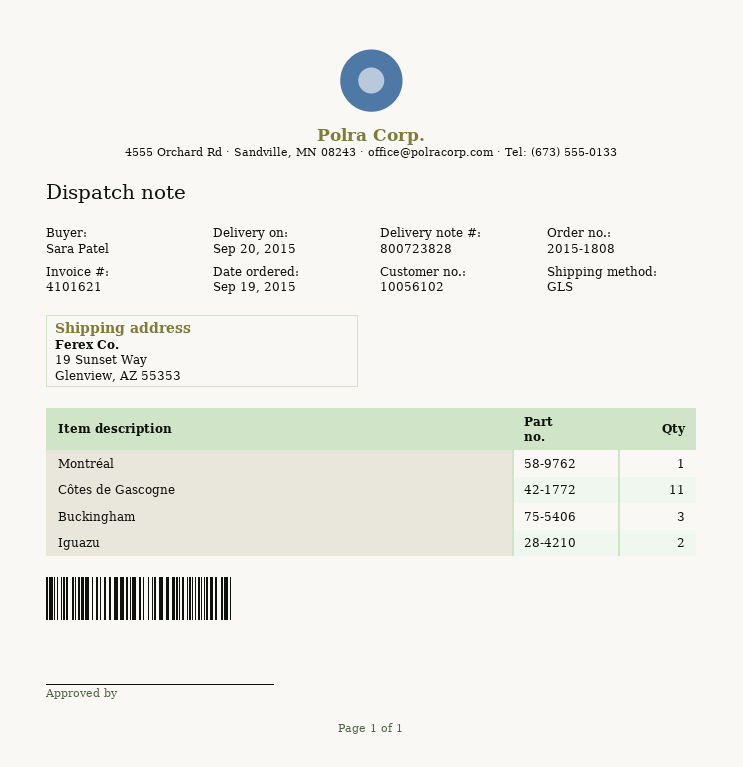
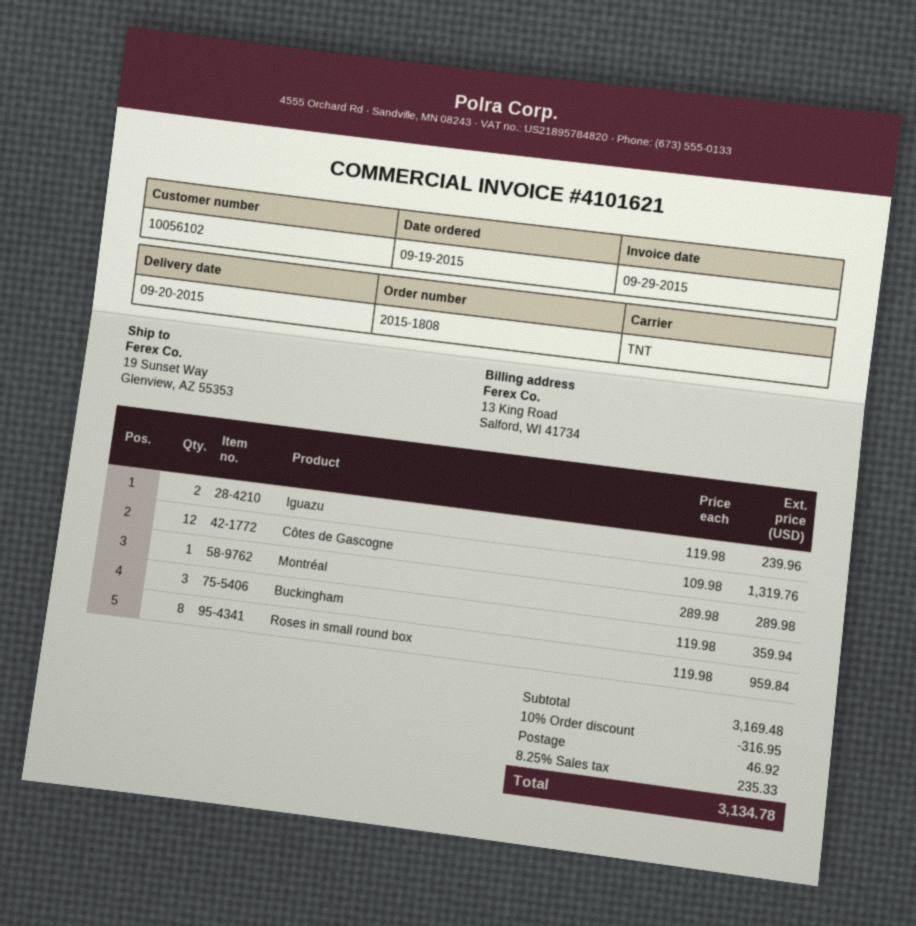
shipping method: GLS -> TNT
Côtes de Gascogne: 11 -> 12
Roses in small round box: none -> 8

